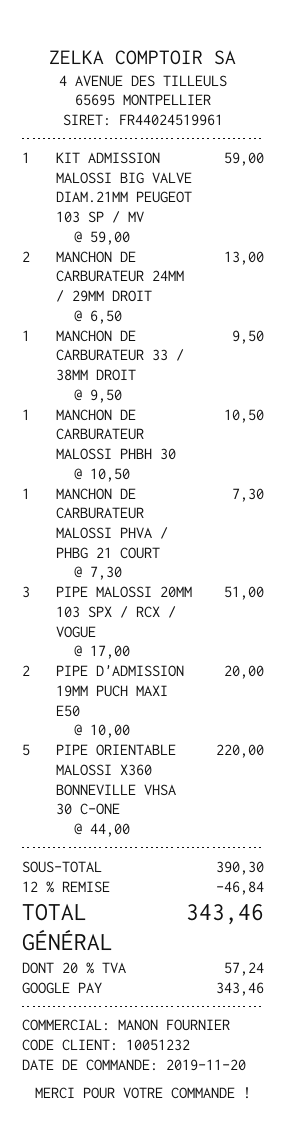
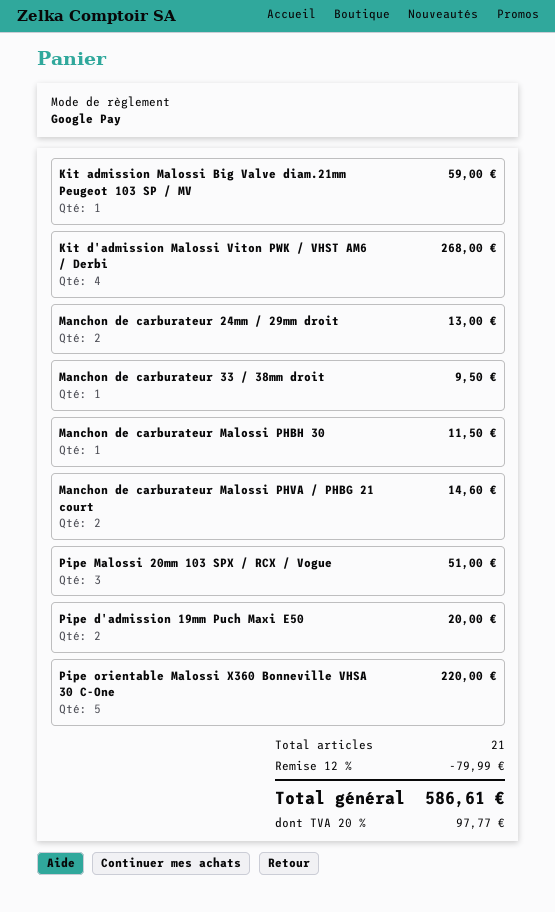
MANCHON DE CARBURATEUR MALOSSI PHBH 30: 1 for 10.50 -> 1 for 11.50
MANCHON DE CARBURATEUR MALOSSI PHVA / PHBG 21 COURT: 1 for 7.30 -> 2 for 14.60
Kit d'admission Malossi Viton PWK / VHST AM6 / Derbi: none -> 4 for 268.00
discount: 12% = 46.84 -> 12% = 79.99
tax: 20% = 57.24 -> 20% = 97.77
total: 343.46 -> 586.61

